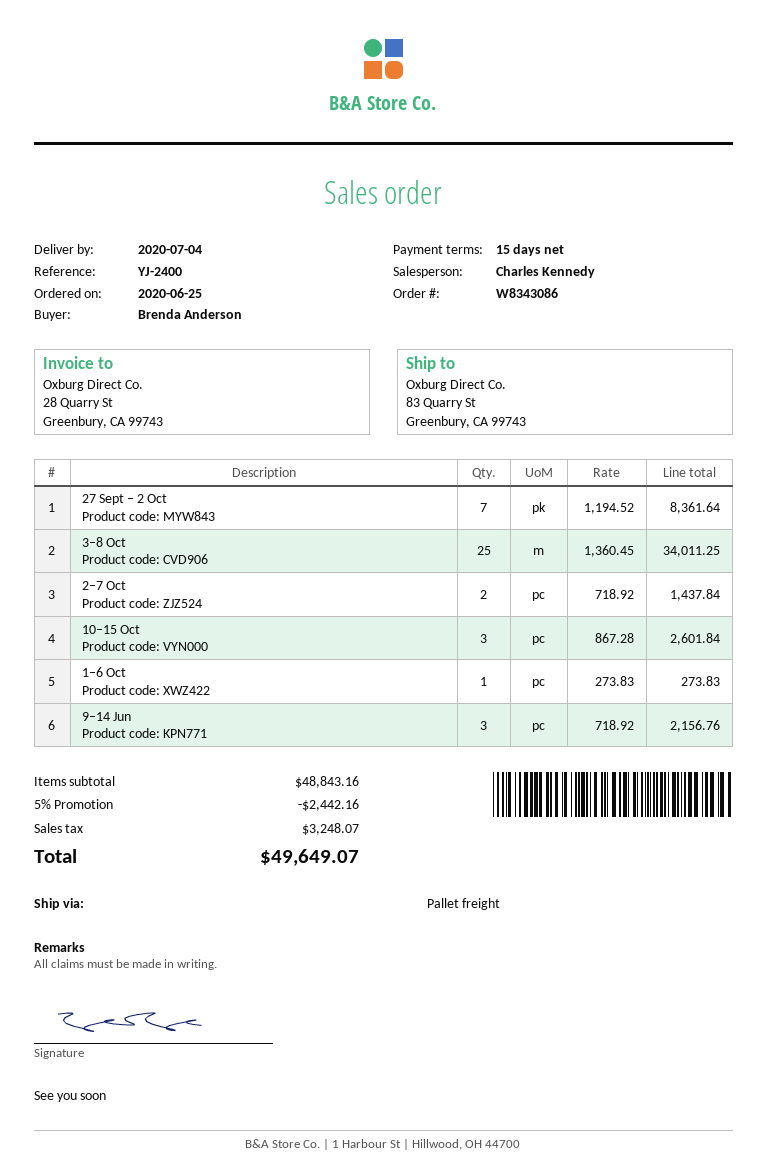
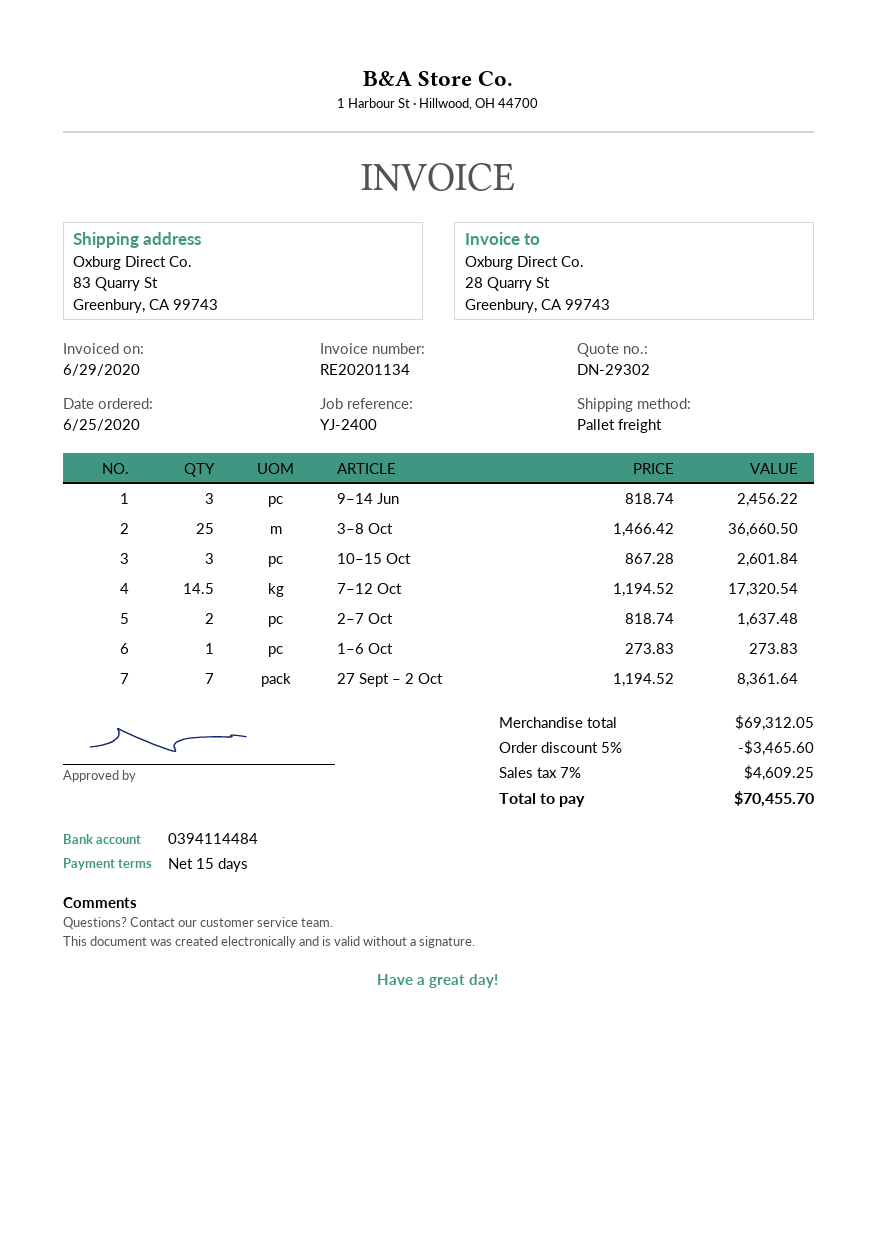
3–8 Oct: 25 x 1360.45 = 34011.25 -> 25 x 1466.42 = 36660.50
2–7 Oct: 2 x 718.92 = 1437.84 -> 2 x 818.74 = 1637.48
9–14 Jun: 3 x 718.92 = 2156.76 -> 3 x 818.74 = 2456.22
7–12 Oct: none -> 14.5 x 1194.52 = 17320.54
subtotal: 48843.16 -> 69312.05
discount: 5% = 2442.16 -> 5% = 3465.60
tax: 3248.07 -> 4609.25
total: 49649.07 -> 70455.70

